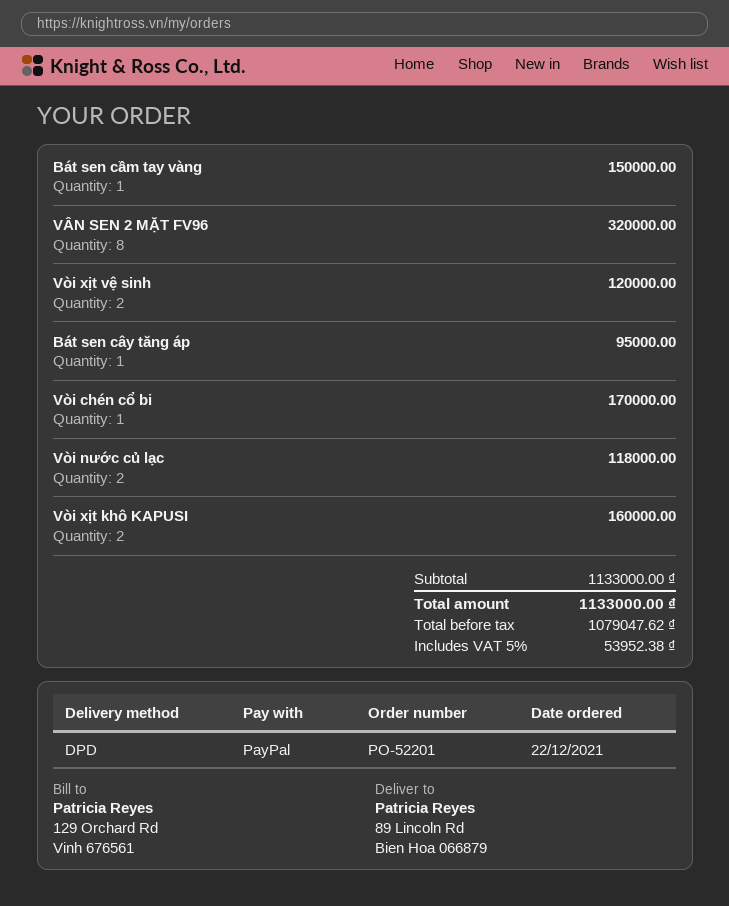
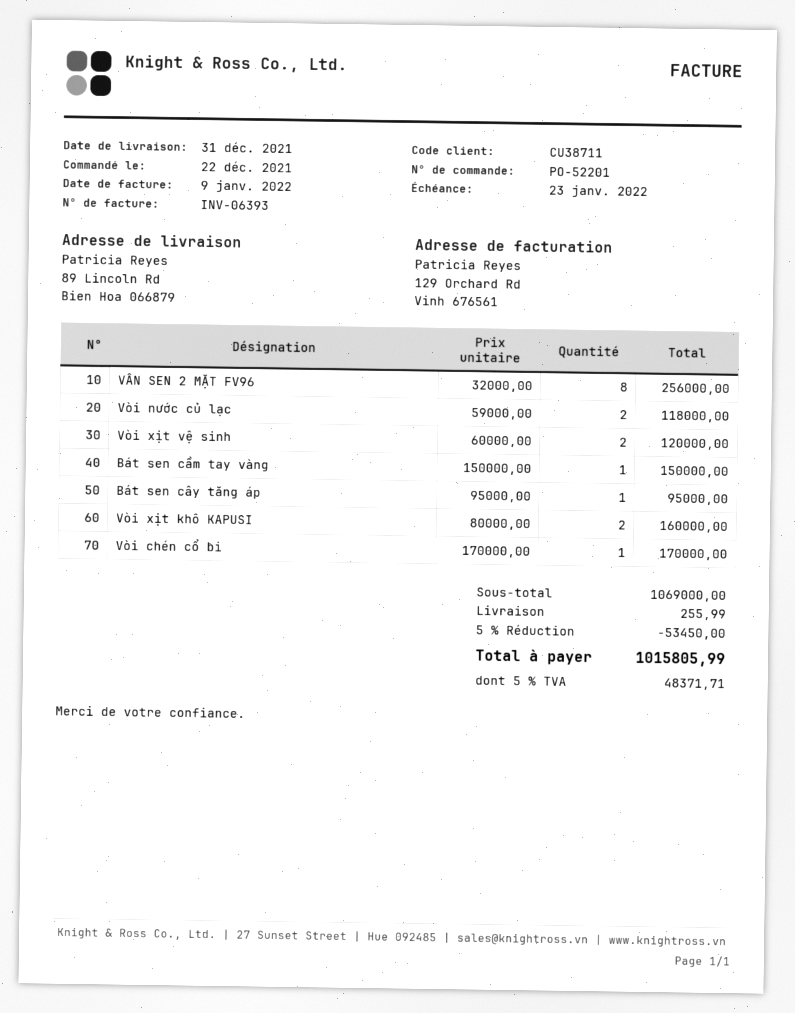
VÂN SEN 2 MẶT FV96: 8 for 320000.00 -> 8 for 256000.00
subtotal: 1133000.00 -> 1069000.00
discount: none -> 5% = 53450.00
shipping: none -> 255.99
tax: 5% = 53952.38 -> 5% = 48371.71
total: 1133000.00 -> 1015805.99

